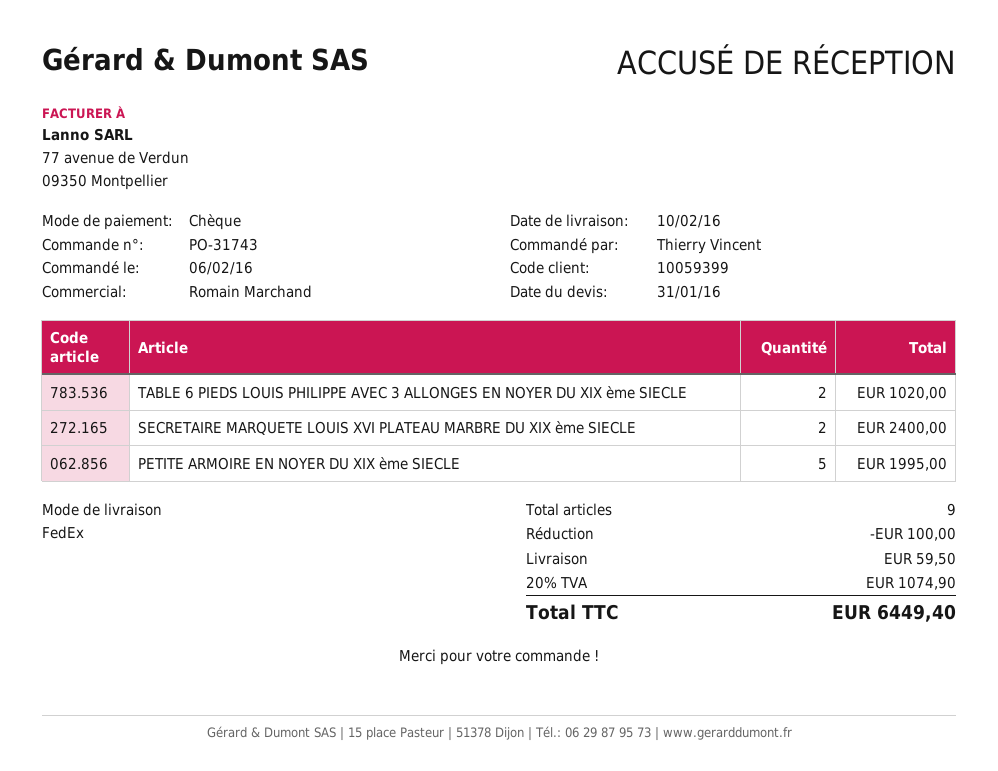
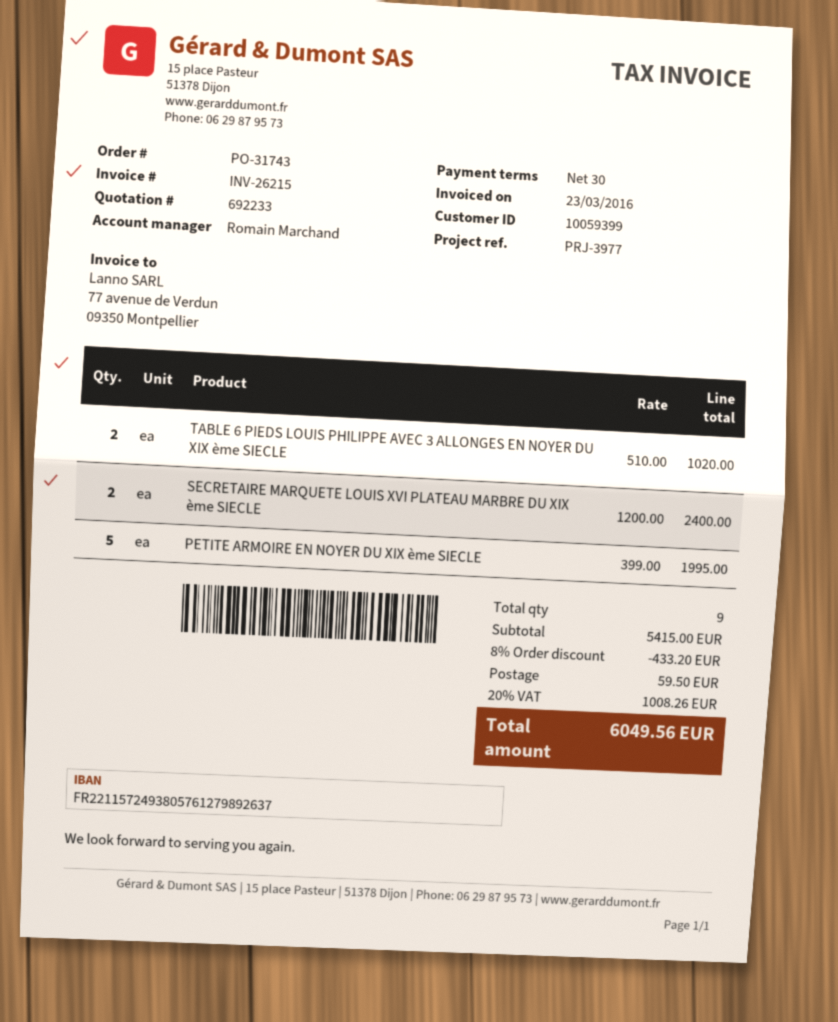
discount: 100.00 -> 433.20
tax: 20% = 1074.90 -> 20% = 1008.26
total: 6449.40 -> 6049.56

